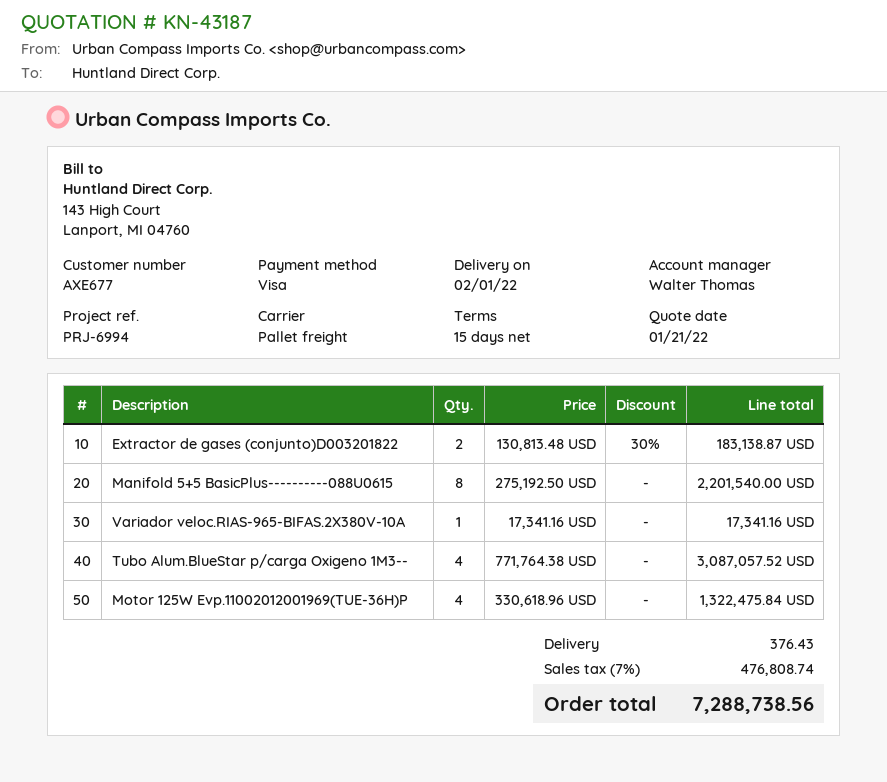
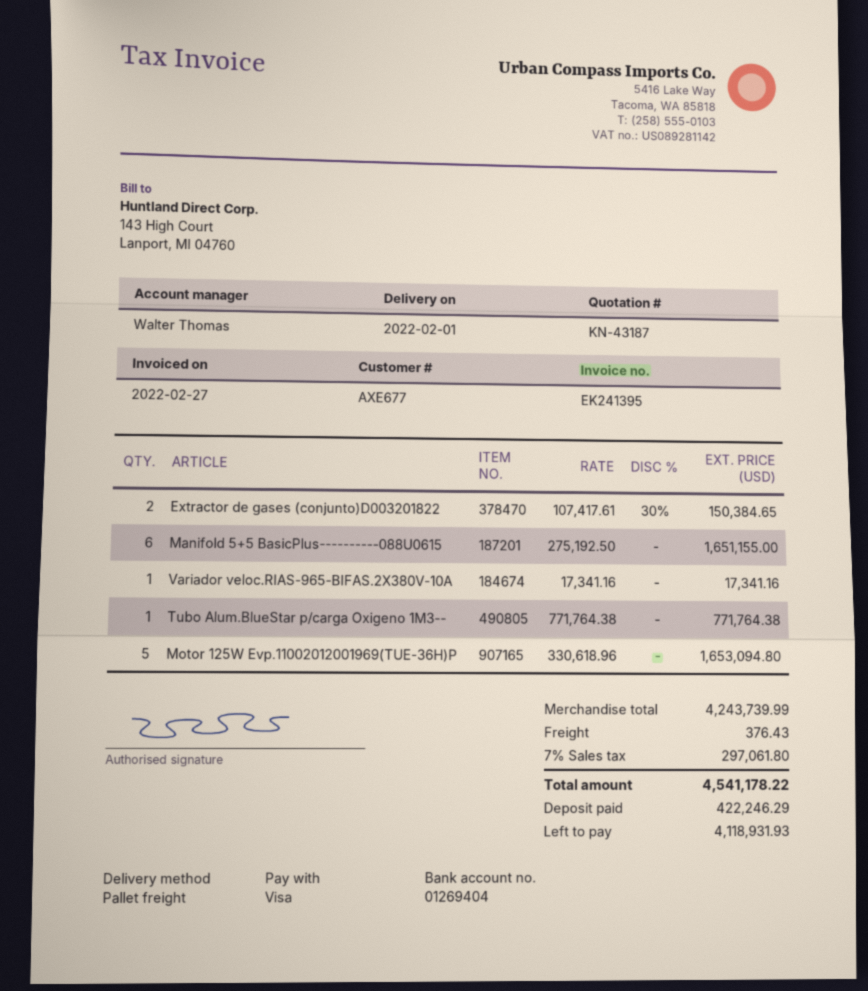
Extractor de gases (conjunto)D003201822: 2 x 130813.48 - 30% = 183138.87 -> 2 x 107417.61 - 30% = 150384.65
Manifold 5+5 BasicPlus----------088U0615: 8 x 275192.50 = 2201540.00 -> 6 x 275192.50 = 1651155.00
Tubo Alum.BlueStar p/carga Oxigeno 1M3--: 4 x 771764.38 = 3087057.52 -> 1 x 771764.38 = 771764.38
Motor 125W Evp.11002012001969(TUE-36H)P: 4 x 330618.96 = 1322475.84 -> 5 x 330618.96 = 1653094.80
tax: 7% = 476808.74 -> 7% = 297061.80
total: 7288738.56 -> 4541178.22

